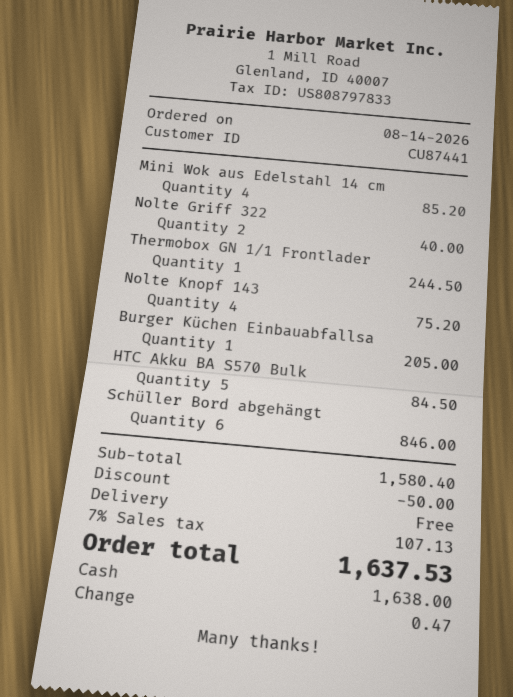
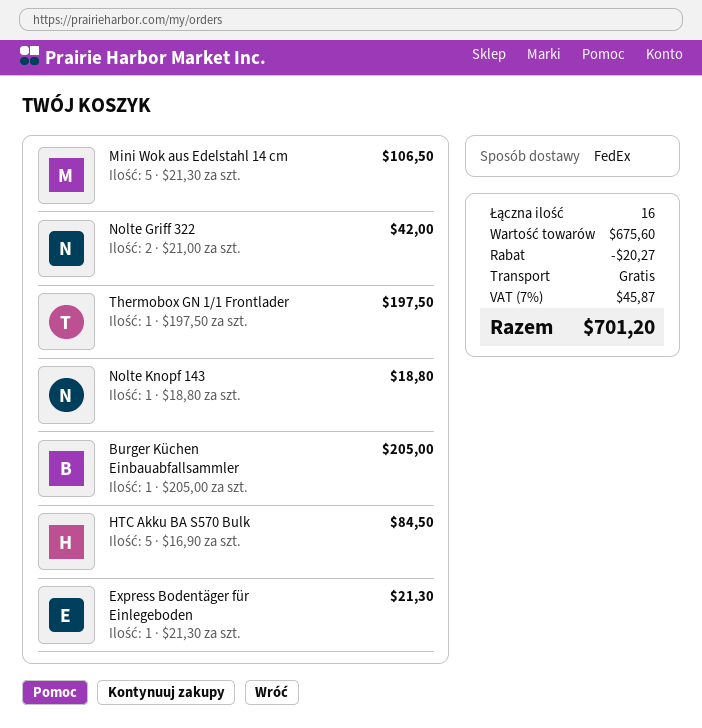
Mini Wok aus Edelstahl 14 cm: 4 for 85.20 -> 5 for 106.50
Nolte Griff 322: 2 for 40.00 -> 2 for 42.00
Thermobox GN 1/1 Frontlader: 1 for 244.50 -> 1 for 197.50
Nolte Knopf 143: 4 for 75.20 -> 1 for 18.80
Schüller Bord abgehängt: 6 for 846.00 -> none
Express Bodentäger für Einlegeboden: none -> 1 for 21.30
subtotal: 1580.40 -> 675.60
discount: 50.00 -> 20.27
tax: 7% = 107.13 -> 7% = 45.87
total: 1637.53 -> 701.20

